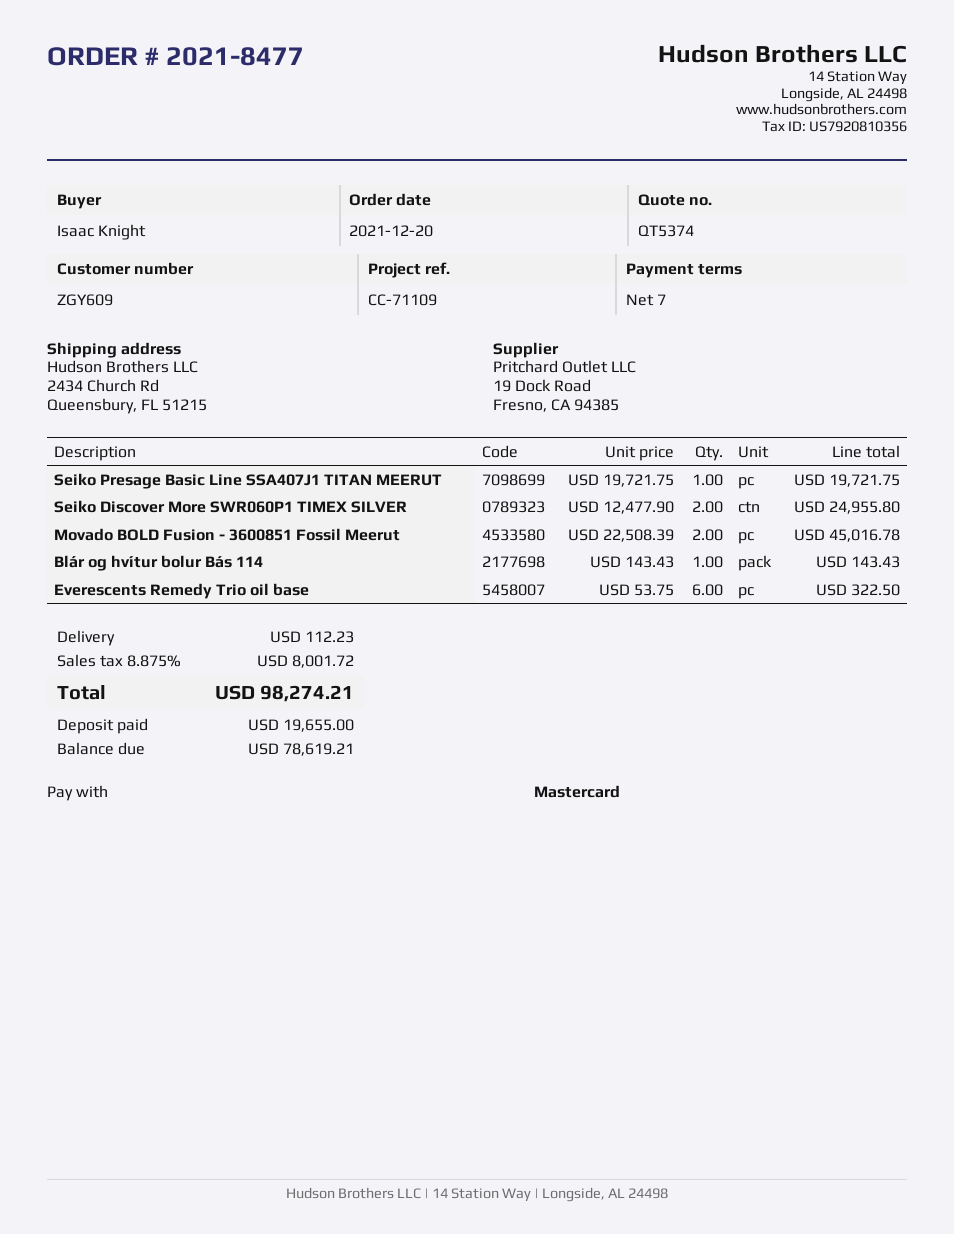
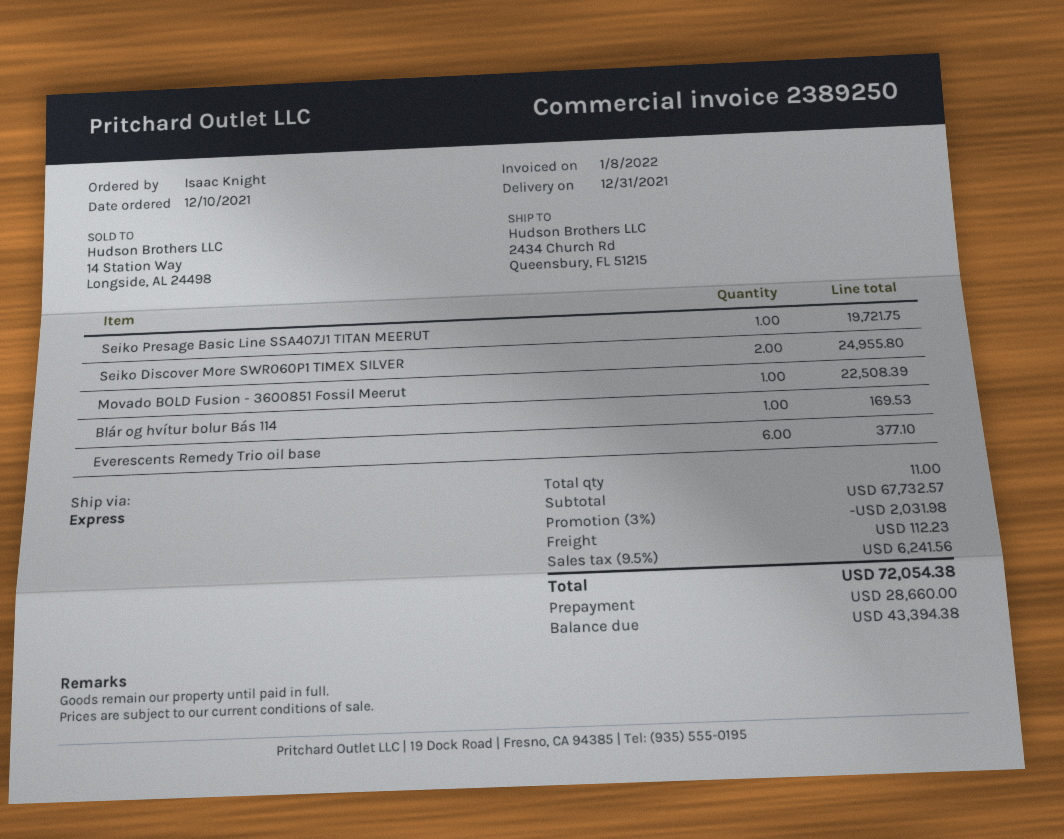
order date: 2021-12-20 -> 2021-12-10
Movado BOLD Fusion - 3600851 Fossil Meerut: 2 for 45016.78 -> 1 for 22508.39
Blár og hvítur bolur Bás 114: 1 for 143.43 -> 1 for 169.53
Everescents Remedy Trio oil base: 6 for 322.50 -> 6 for 377.10
discount: none -> 3% = 2031.98
tax: 8.875% = 8001.72 -> 9.5% = 6241.56
total: 98274.21 -> 72054.38
deposit: 19655.00 -> 28660.00
balance: 78619.21 -> 43394.38

